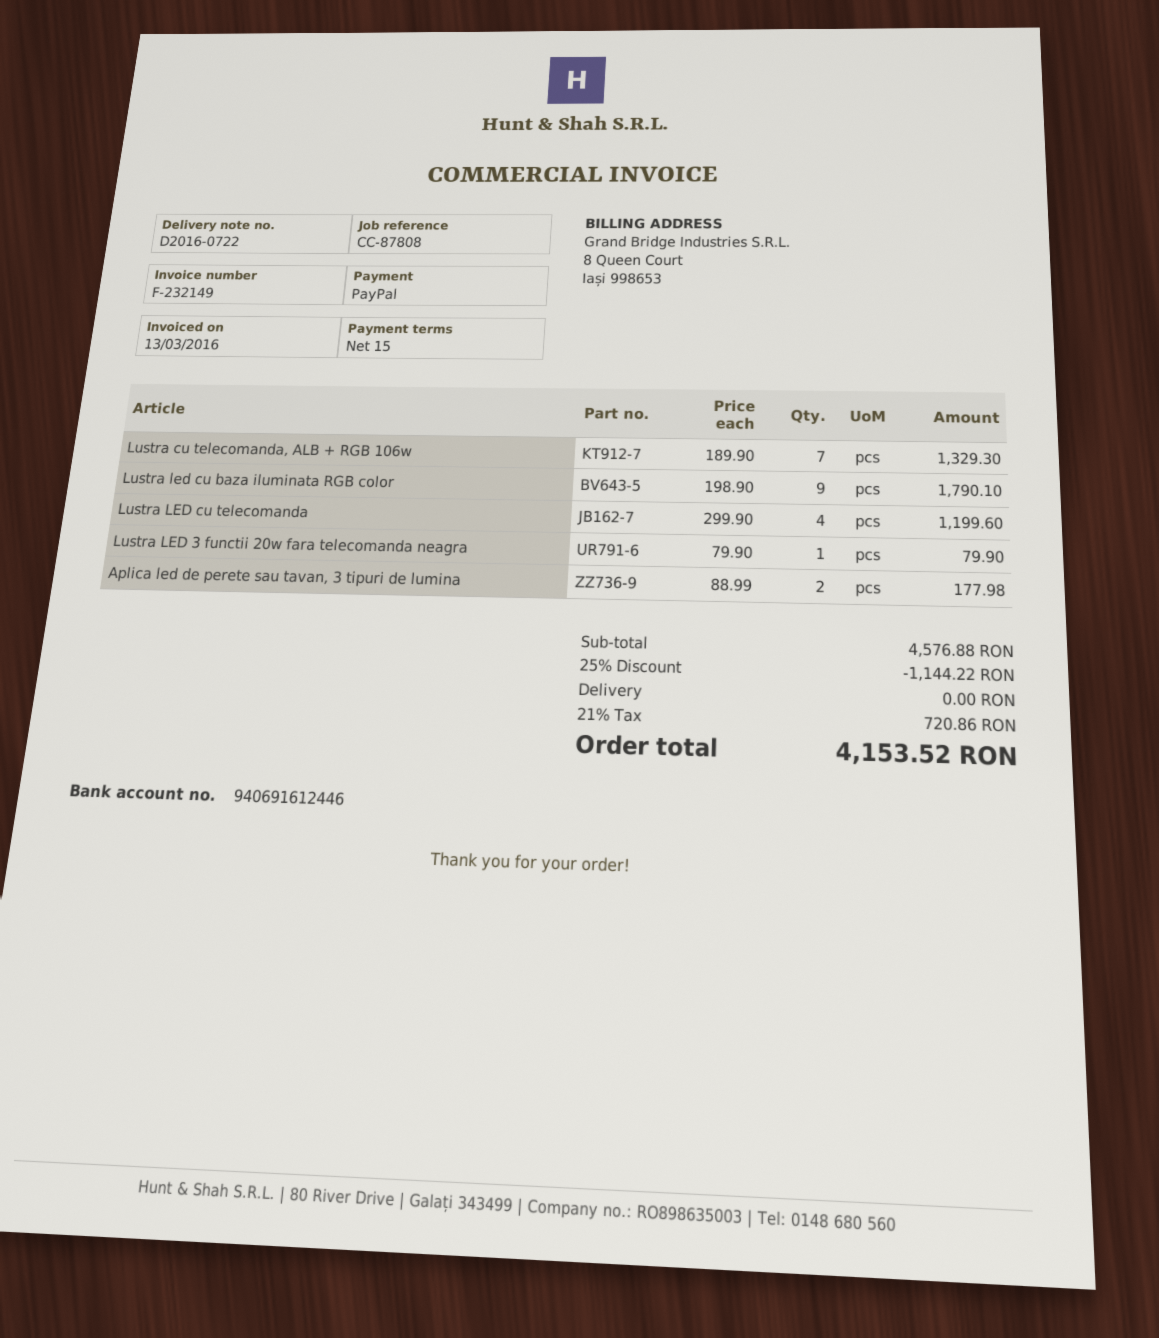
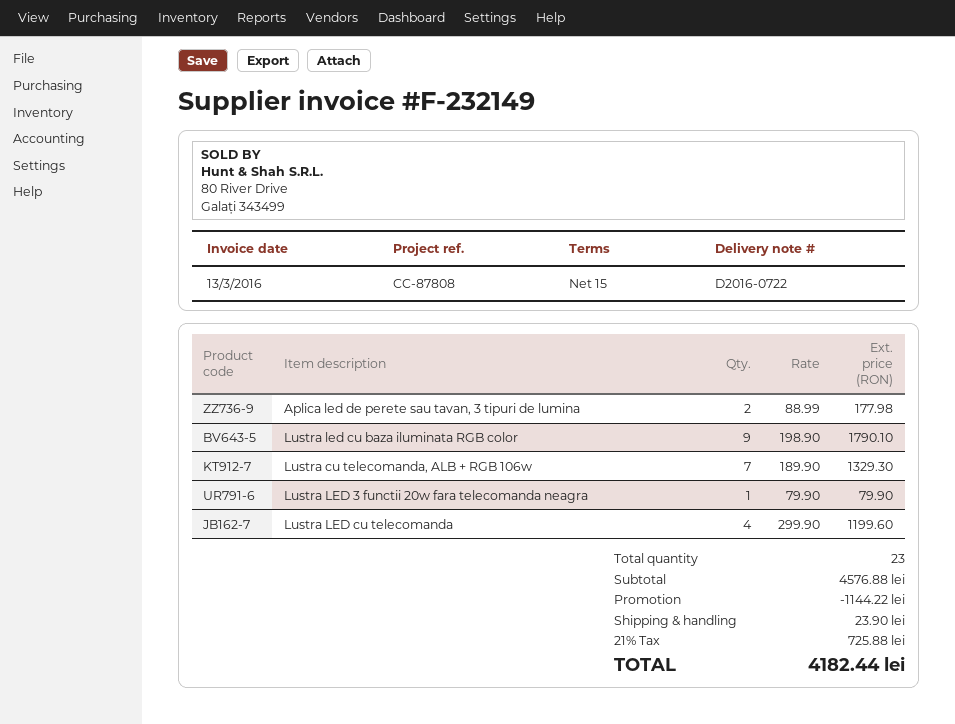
shipping: 0.00 -> 23.90
tax: 21% = 720.86 -> 21% = 725.88
total: 4153.52 -> 4182.44

